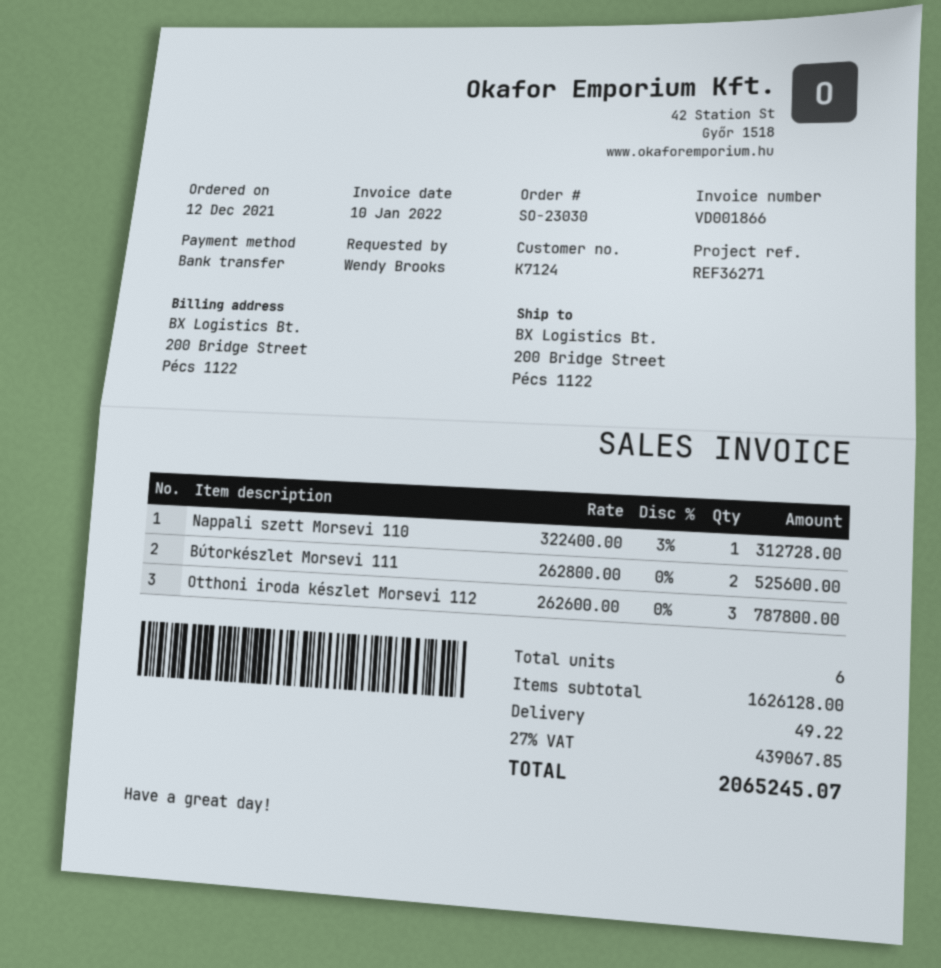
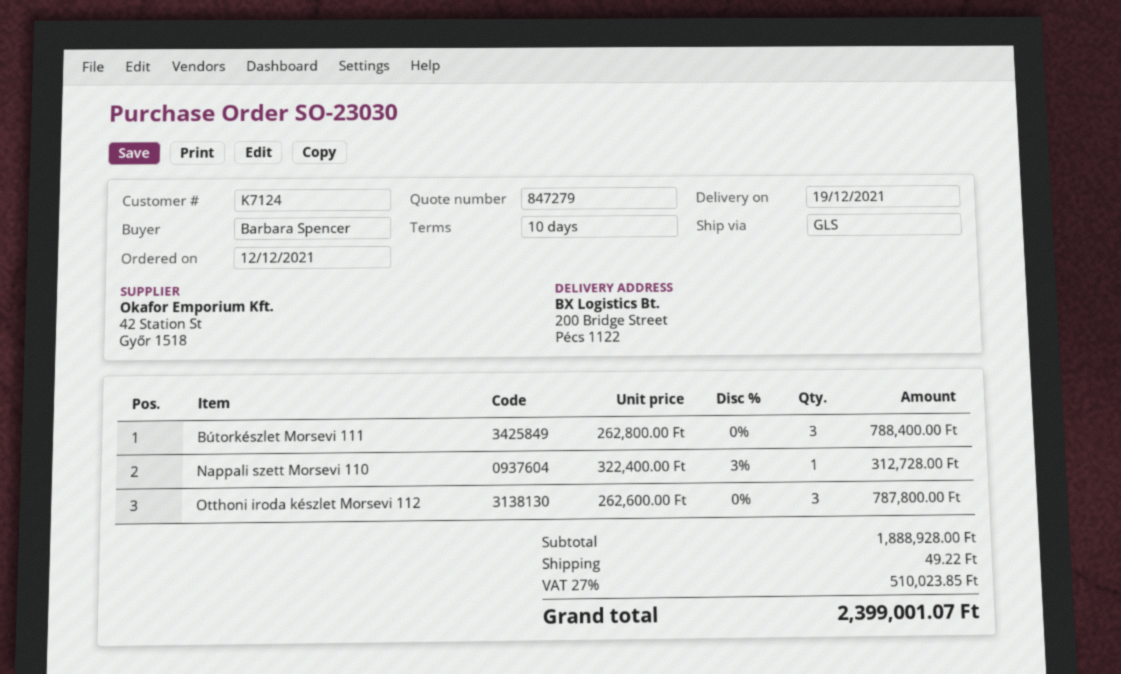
ordered by: Wendy Brooks -> Barbara Spencer
Bútorkészlet Morsevi 111: 2 x 262800.00 = 525600.00 -> 3 x 262800.00 = 788400.00
subtotal: 1626128.00 -> 1888928.00
tax: 27% = 439067.85 -> 27% = 510023.85
total: 2065245.07 -> 2399001.07

